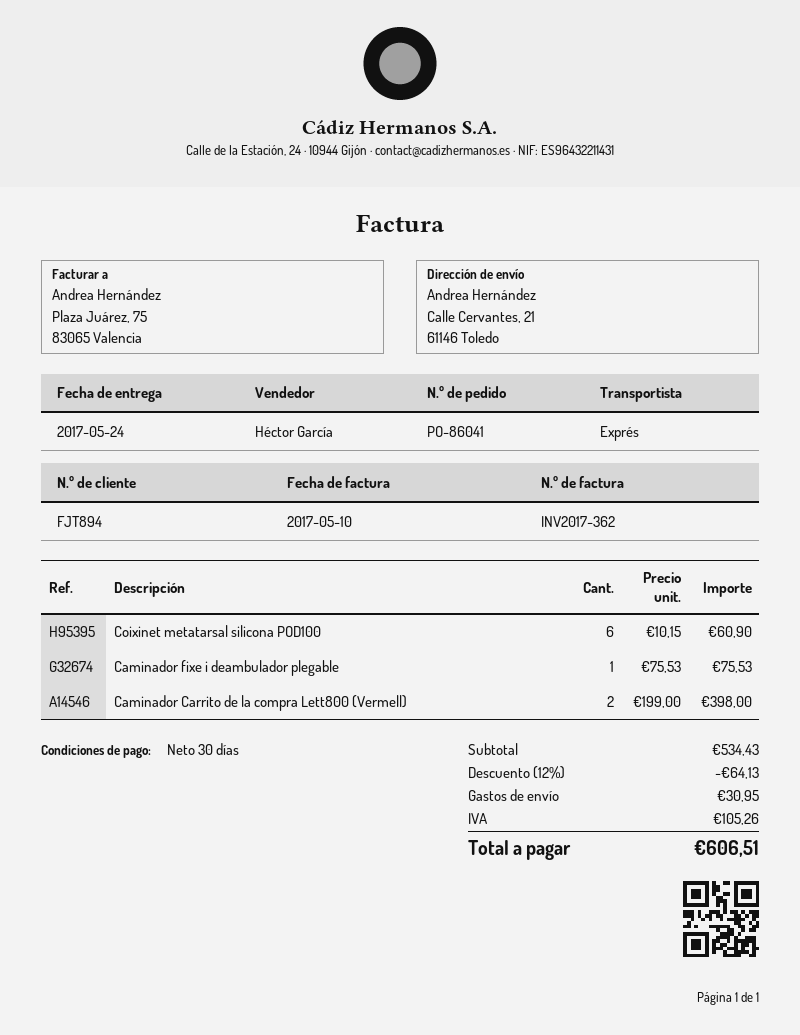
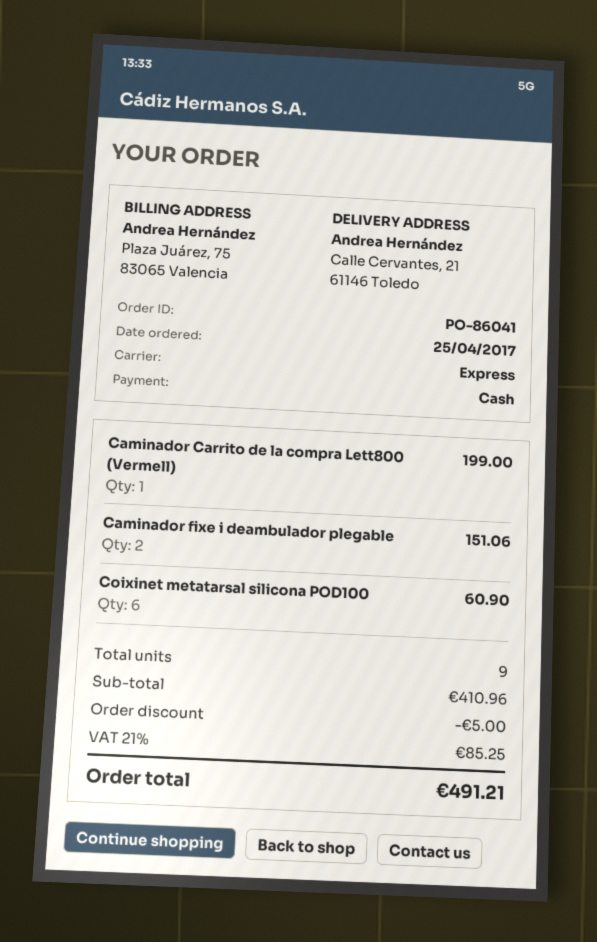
Caminador fixe i deambulador plegable: 1 for 75.53 -> 2 for 151.06
Caminador Carrito de la compra Lett800 (Vermell): 2 for 398.00 -> 1 for 199.00
subtotal: 534.43 -> 410.96
discount: 64.13 -> 5.00
shipping: 30.95 -> none
tax: 105.26 -> 85.25
total: 606.51 -> 491.21

